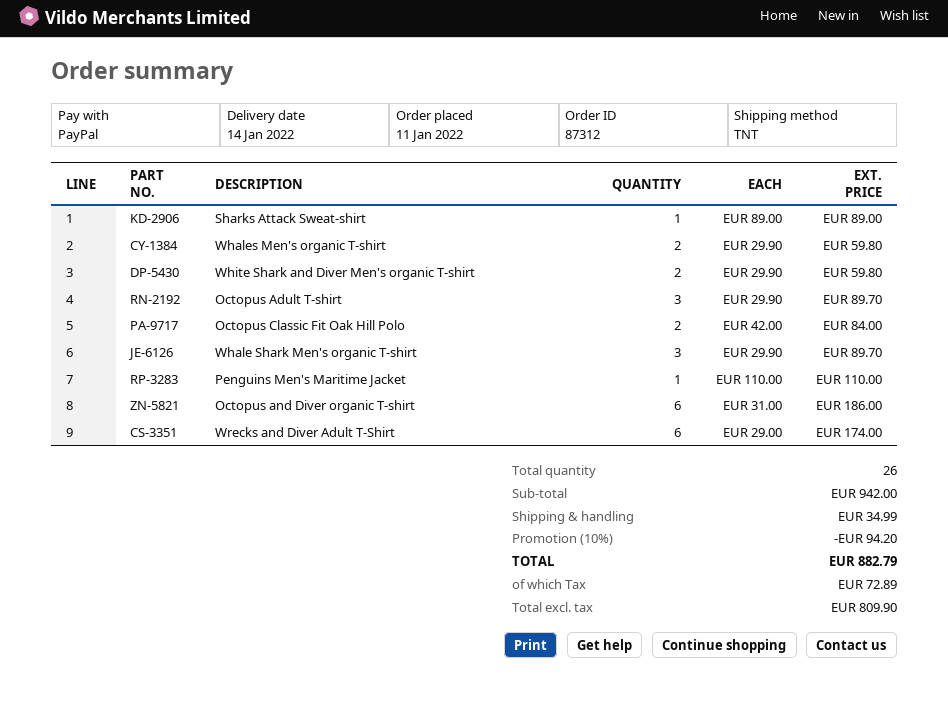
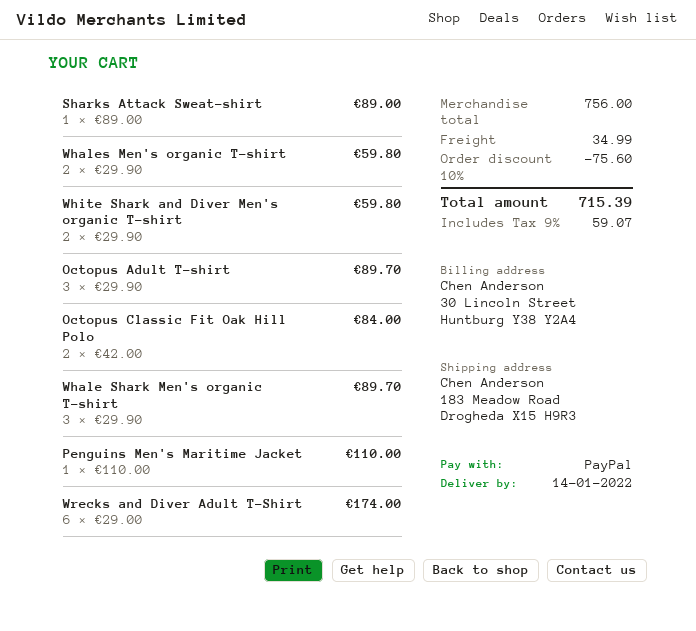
Octopus and Diver organic T-shirt: 6 x 31.00 = 186.00 -> none
subtotal: 942.00 -> 756.00
discount: 10% = 94.20 -> 10% = 75.60
tax: 72.89 -> 59.07
total: 882.79 -> 715.39

